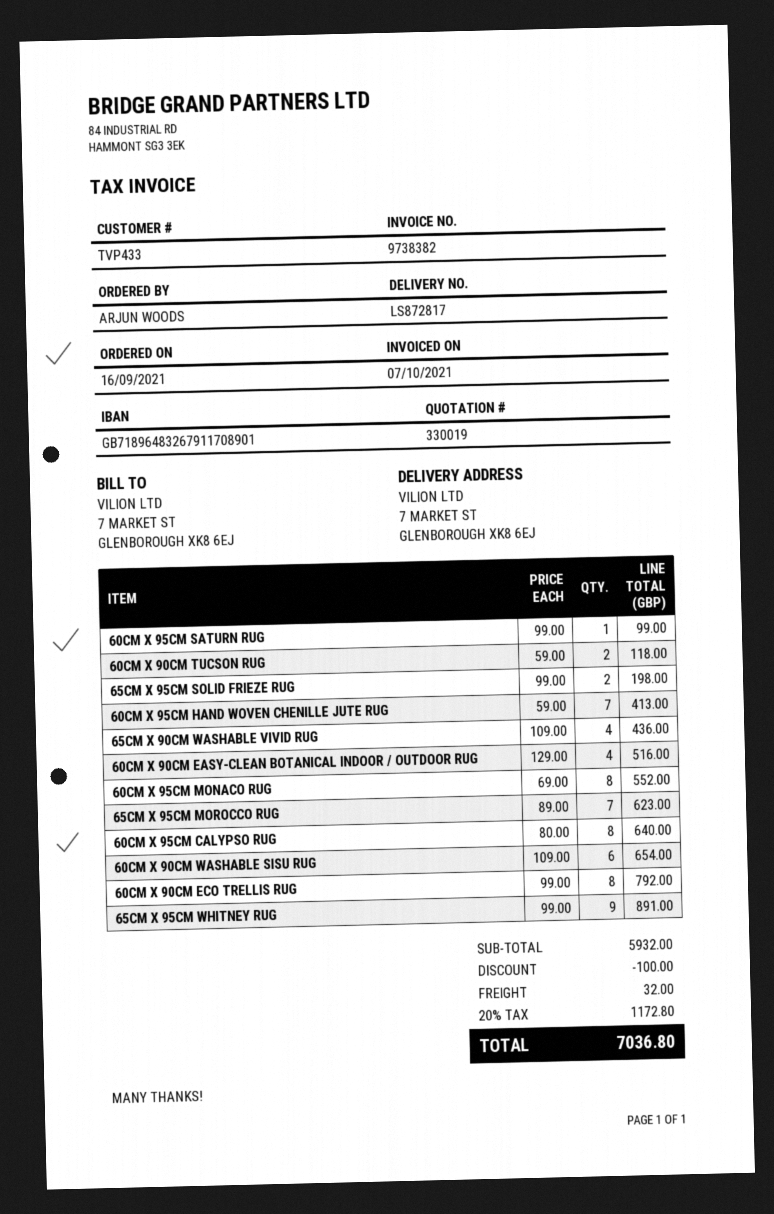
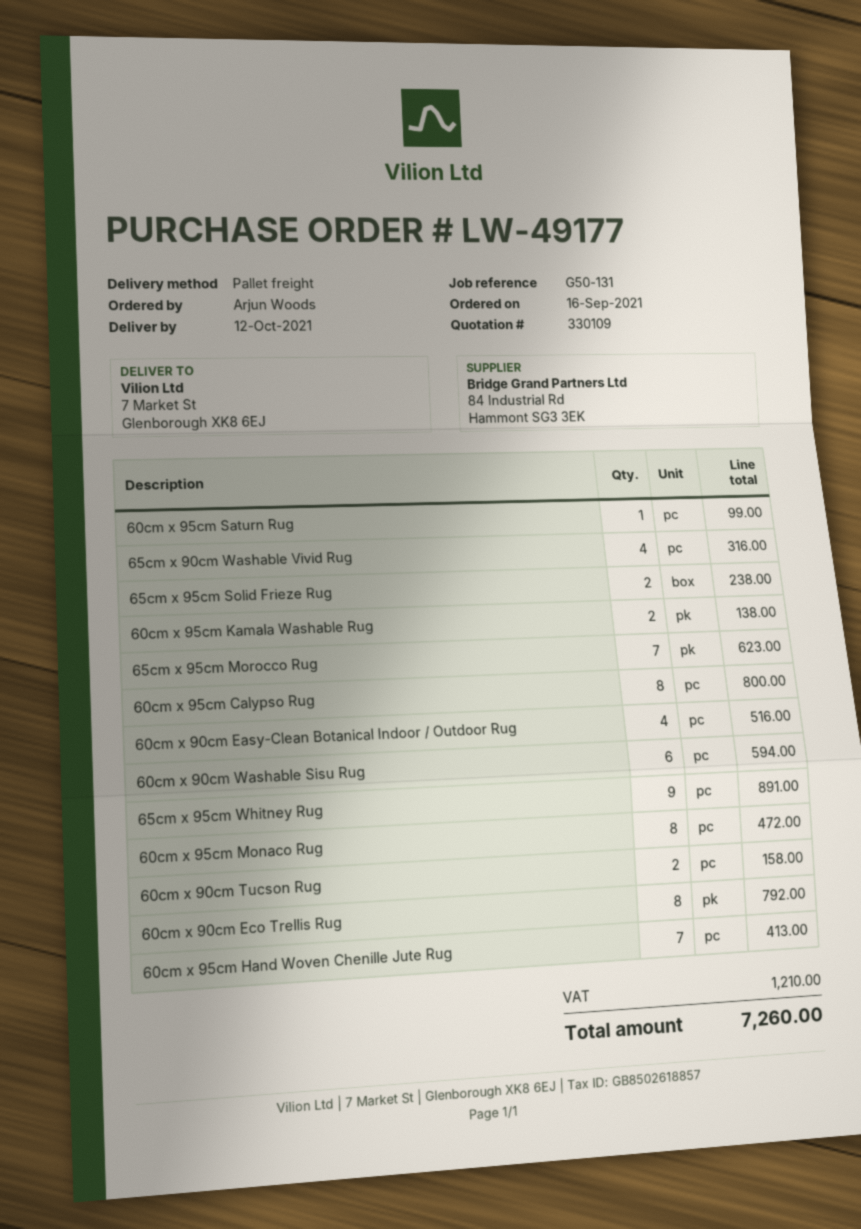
quote number: 330019 -> 330109
60CM X 90CM TUCSON RUG: 2 for 118.00 -> 2 for 158.00
65CM X 95CM SOLID FRIEZE RUG: 2 for 198.00 -> 2 for 238.00
65CM X 90CM WASHABLE VIVID RUG: 4 for 436.00 -> 4 for 316.00
60CM X 95CM MONACO RUG: 8 for 552.00 -> 8 for 472.00
60CM X 95CM CALYPSO RUG: 8 for 640.00 -> 8 for 800.00
60CM X 90CM WASHABLE SISU RUG: 6 for 654.00 -> 6 for 594.00
60cm x 95cm Kamala Washable Rug: none -> 2 for 138.00
discount: 100.00 -> none
shipping: 32.00 -> none
tax: 1172.80 -> 1210.00
total: 7036.80 -> 7260.00

